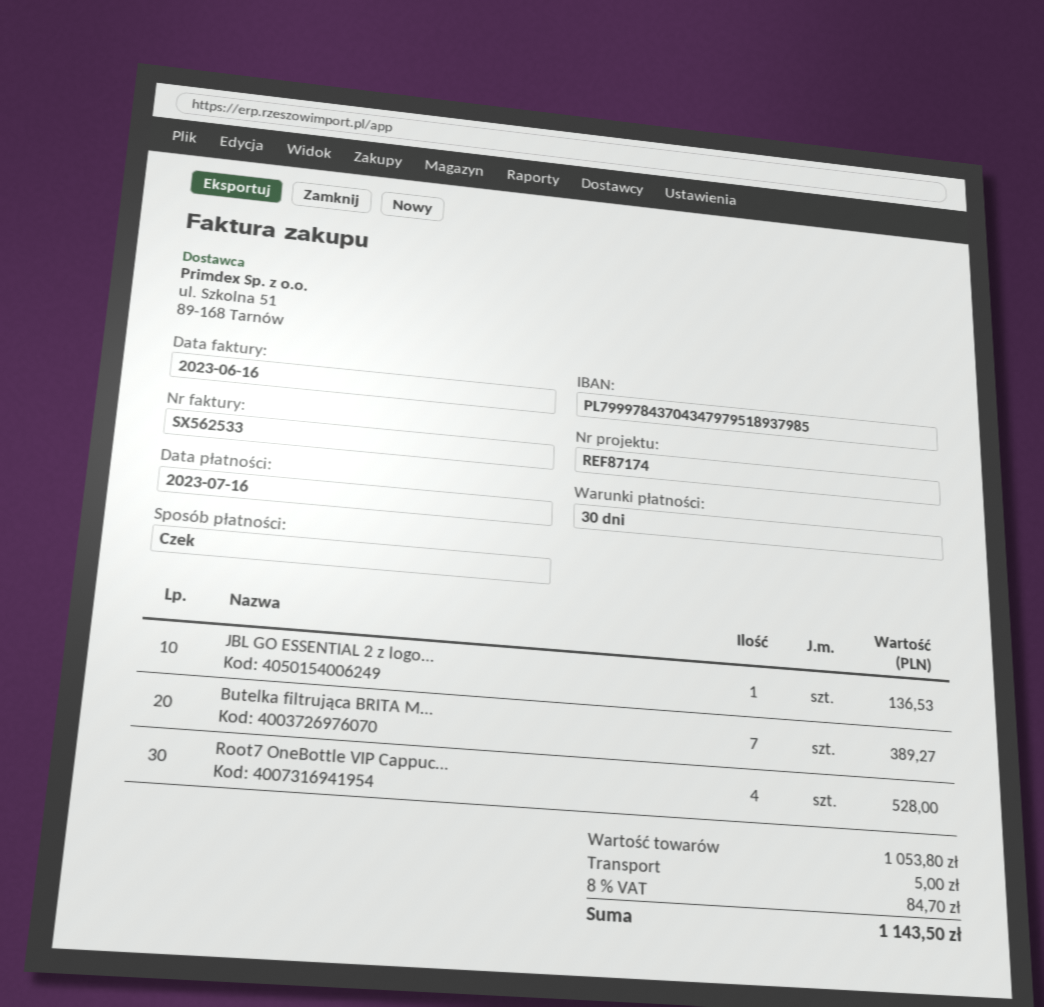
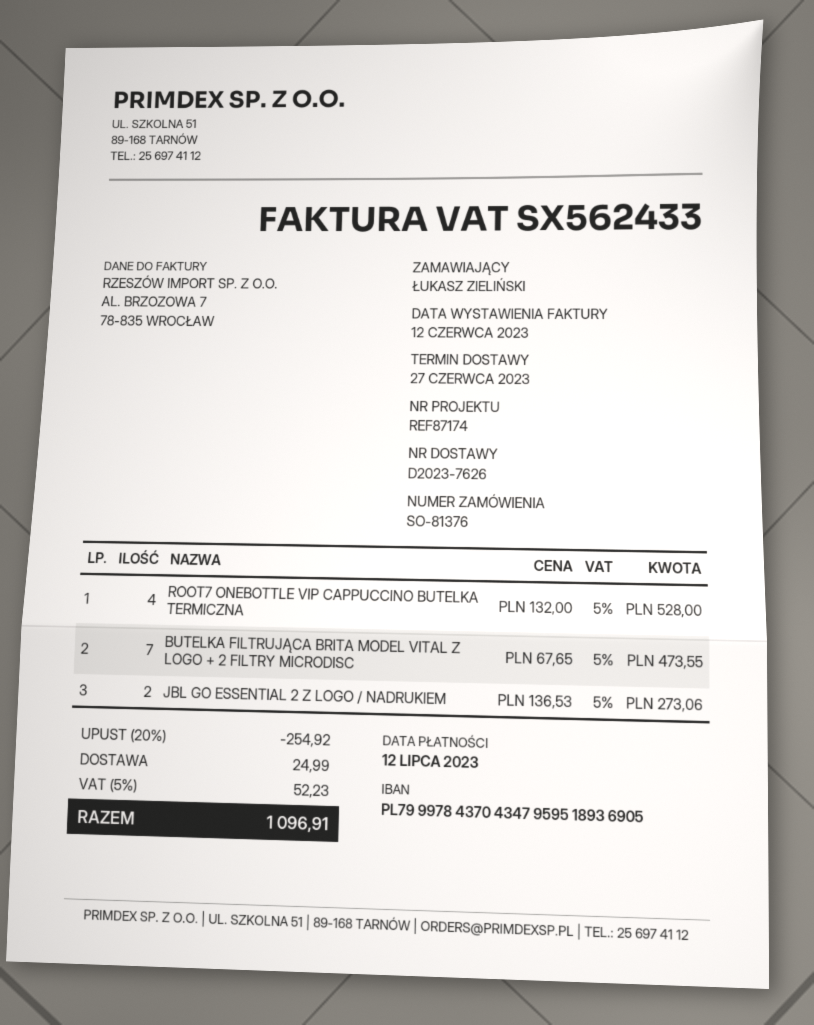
invoice number: SX562533 -> SX562433
invoice date: 2023-06-16 -> 2023-06-12
due date: 2023-07-16 -> 2023-07-12
bank account: PL79997843704347979518937985 -> PL79997843704347959518936905
JBL GO ESSENTIAL 2 z logo...: 1 for 136.53 -> 2 for 273.06
Butelka filtrująca BRITA M...: 7 for 389.27 -> 7 for 473.55
discount: none -> 20% = 254.92
shipping: 5.00 -> 24.99
tax: 8% = 84.70 -> 5% = 52.23
total: 1143.50 -> 1096.91

